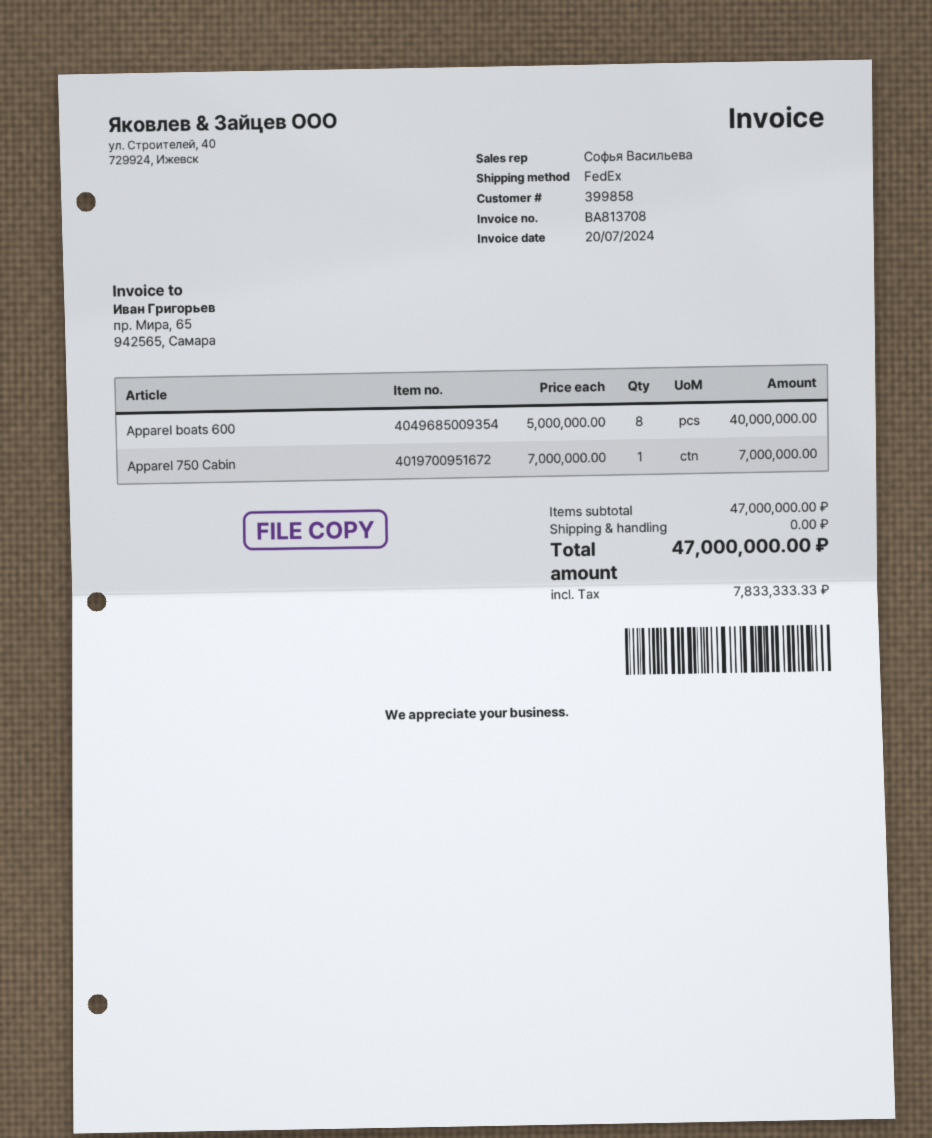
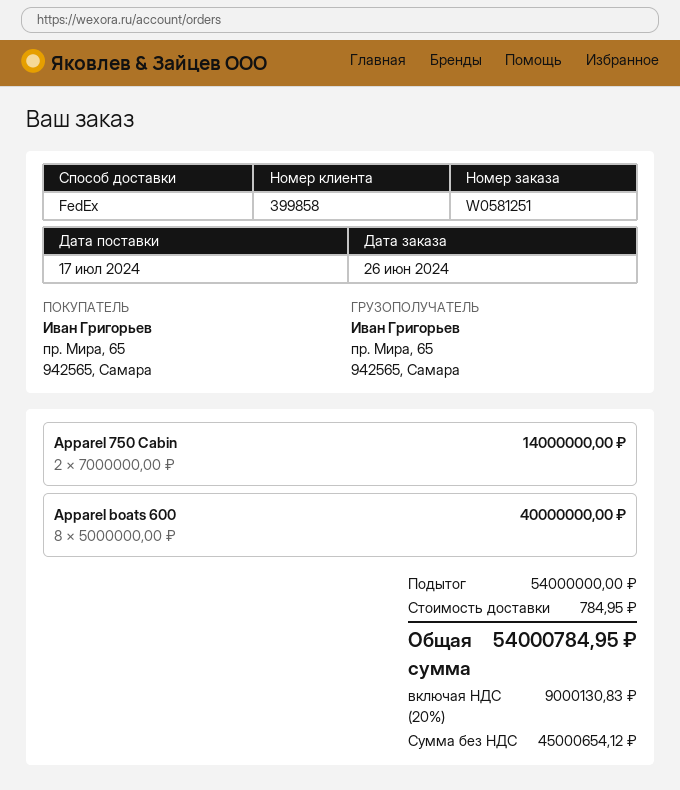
Apparel 750 Cabin: 1 x 7000000.00 = 7000000.00 -> 2 x 7000000.00 = 14000000.00
subtotal: 47000000.00 -> 54000000.00
shipping: 0.00 -> 784.95
tax: 7833333.33 -> 9000130.83
total: 47000000.00 -> 54000784.95

